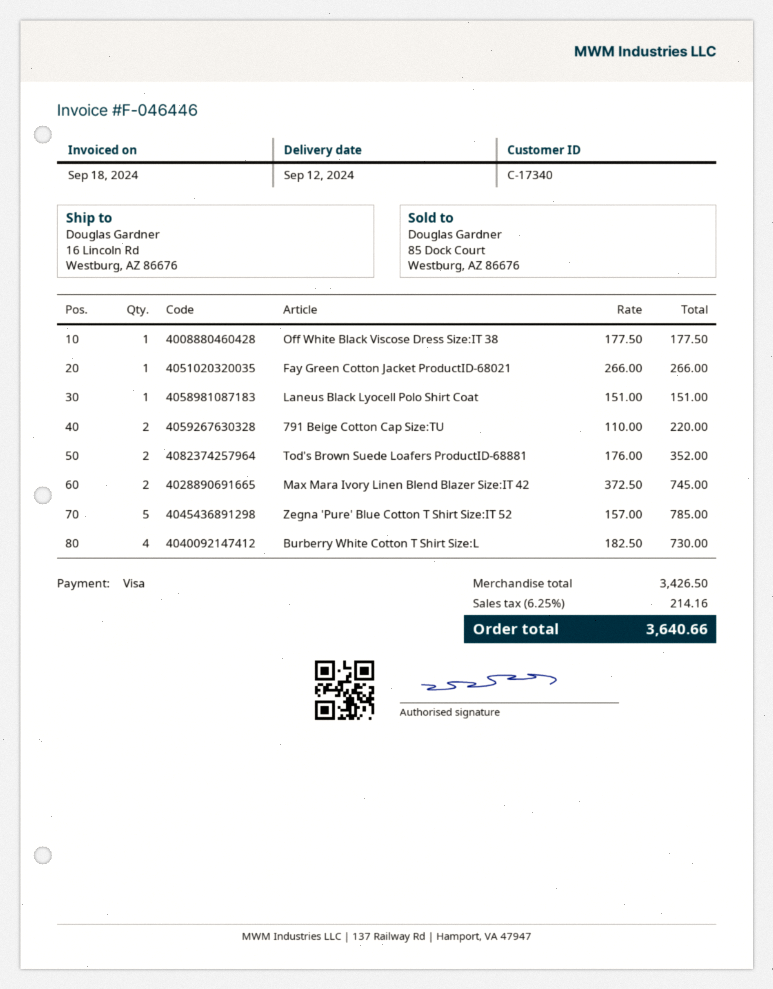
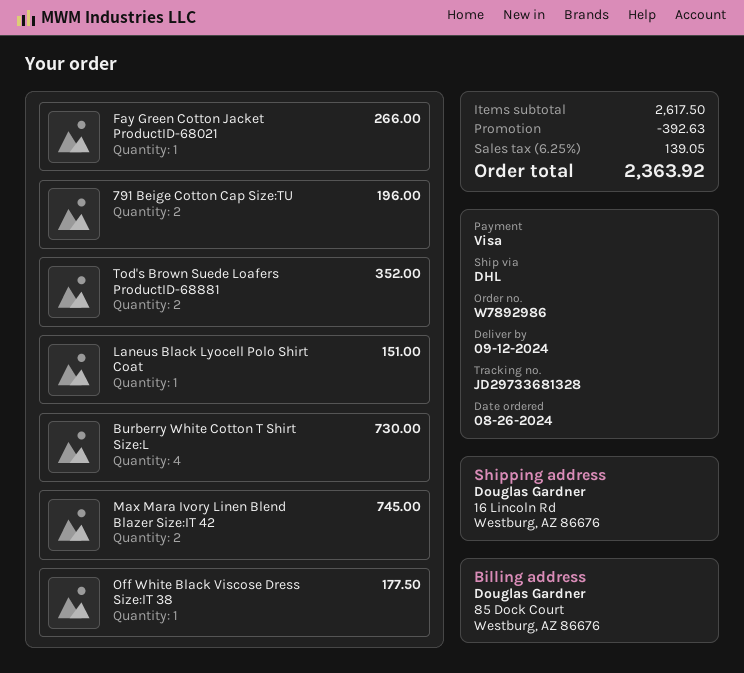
791 Beige Cotton Cap Size:TU: 2 for 220.00 -> 2 for 196.00
Zegna 'Pure' Blue Cotton T Shirt Size:IT 52: 5 for 785.00 -> none
subtotal: 3426.50 -> 2617.50
discount: none -> 392.63
tax: 6.25% = 214.16 -> 6.25% = 139.05
total: 3640.66 -> 2363.92

